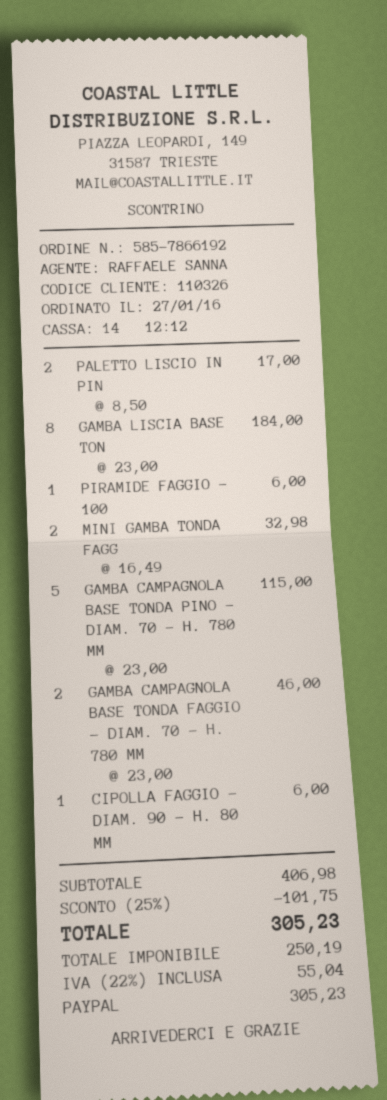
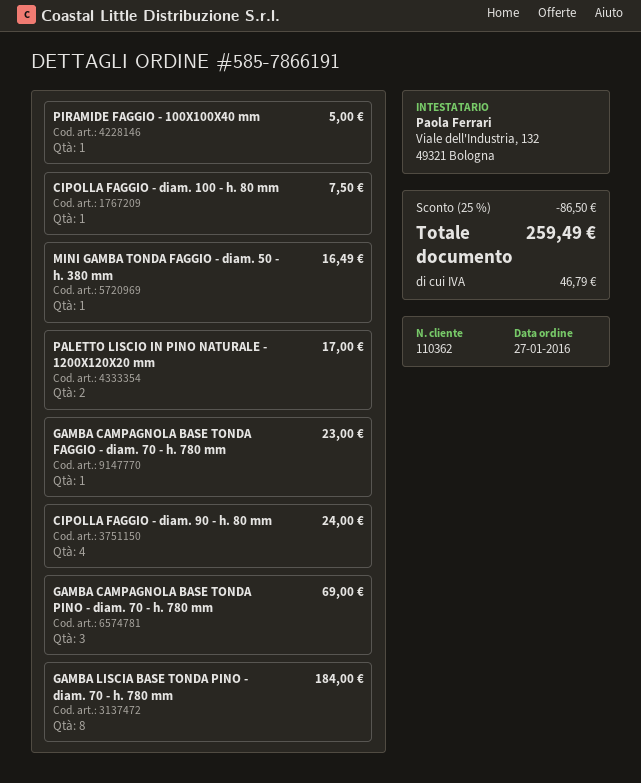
order number: 585-7866192 -> 585-7866191
customer number: 110326 -> 110362
PIRAMIDE FAGGIO - 100: 1 for 6.00 -> 1 for 5.00
MINI GAMBA TONDA FAGG: 2 for 32.98 -> 1 for 16.49
GAMBA CAMPAGNOLA BASE TONDA PINO - DIAM. 70 - H. 780 MM: 5 for 115.00 -> 3 for 69.00
GAMBA CAMPAGNOLA BASE TONDA FAGGIO - DIAM. 70 - H. 780 MM: 2 for 46.00 -> 1 for 23.00
CIPOLLA FAGGIO - DIAM. 90 - H. 80 MM: 1 for 6.00 -> 4 for 24.00
CIPOLLA FAGGIO - diam. 100 - h. 80 mm: none -> 1 for 7.50
discount: 25% = 101.75 -> 25% = 86.50
tax: 55.04 -> 46.79
total: 305.23 -> 259.49

